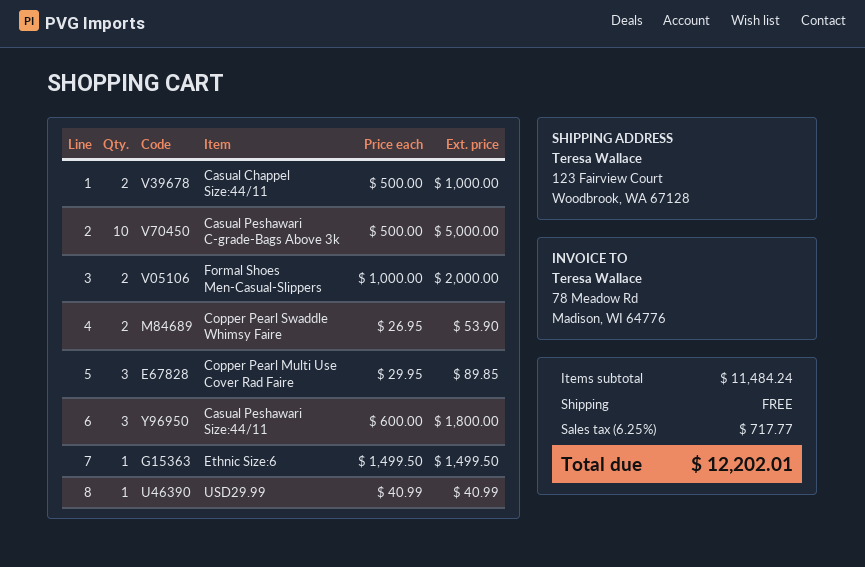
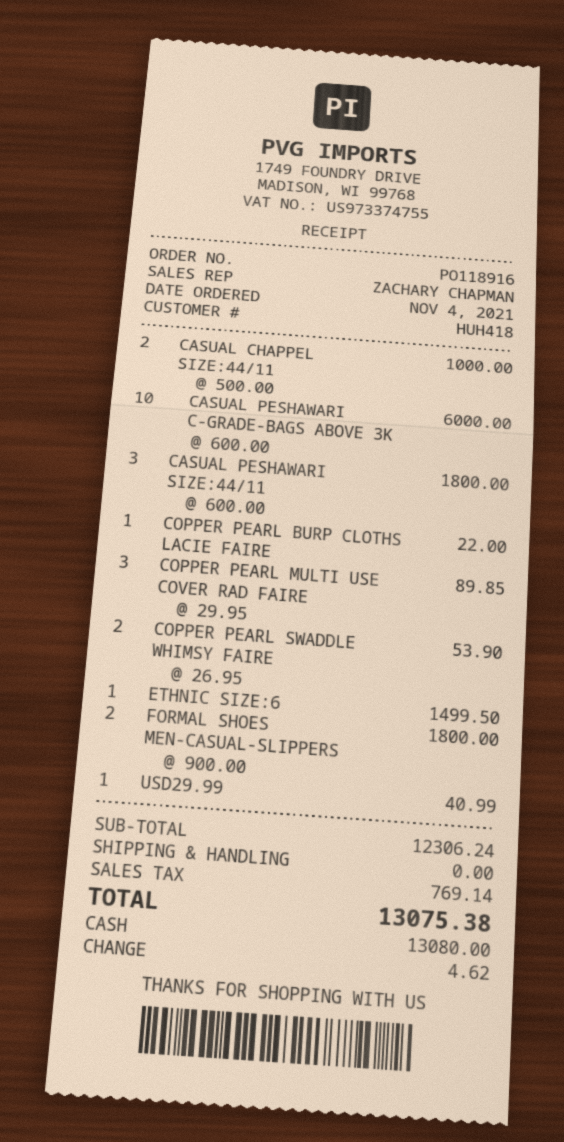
Casual Peshawari C-grade-Bags Above 3k: 10 x 500.00 = 5000.00 -> 10 x 600.00 = 6000.00
Formal Shoes Men-Casual-Slippers: 2 x 1000.00 = 2000.00 -> 2 x 900.00 = 1800.00
COPPER PEARL BURP CLOTHS LACIE FAIRE: none -> 1 x 22.00 = 22.00
subtotal: 11484.24 -> 12306.24
tax: 717.77 -> 769.14
total: 12202.01 -> 13075.38

